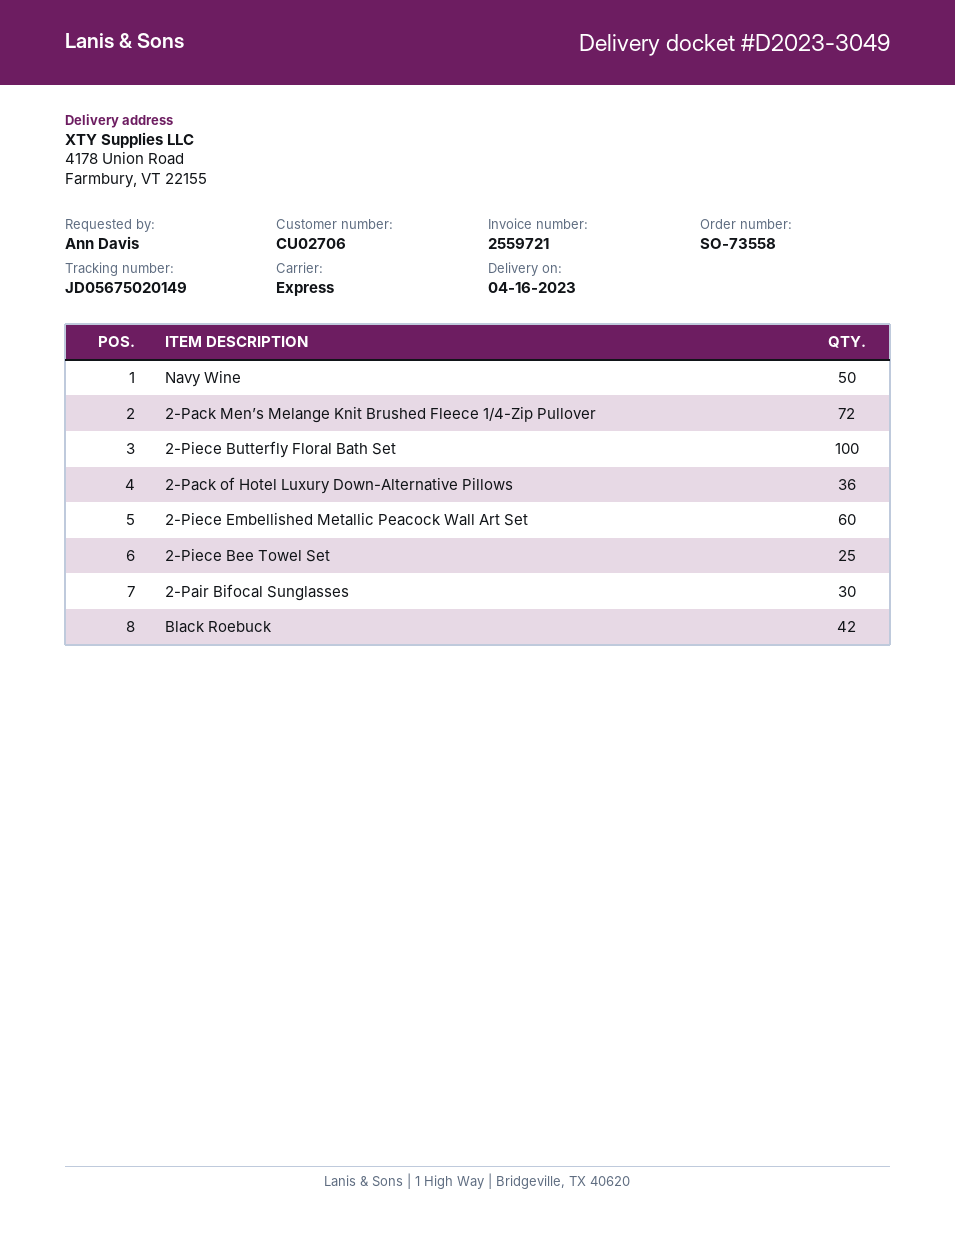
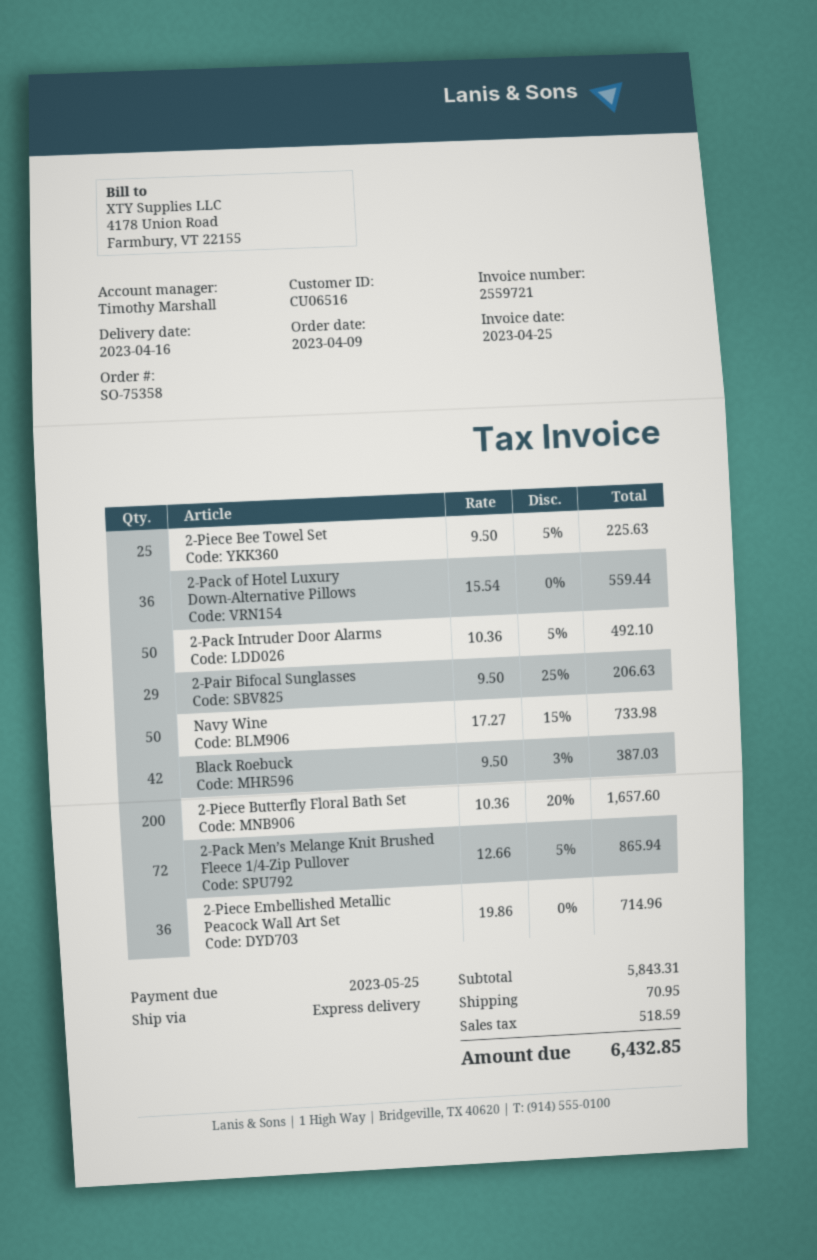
order number: SO-73558 -> SO-75358
customer number: CU02706 -> CU06516
2-Piece Butterfly Floral Bath Set: 100 -> 200
2-Piece Embellished Metallic Peacock Wall Art Set: 60 -> 36
2-Pair Bifocal Sunglasses: 30 -> 29
2-Pack Intruder Door Alarms: none -> 50

